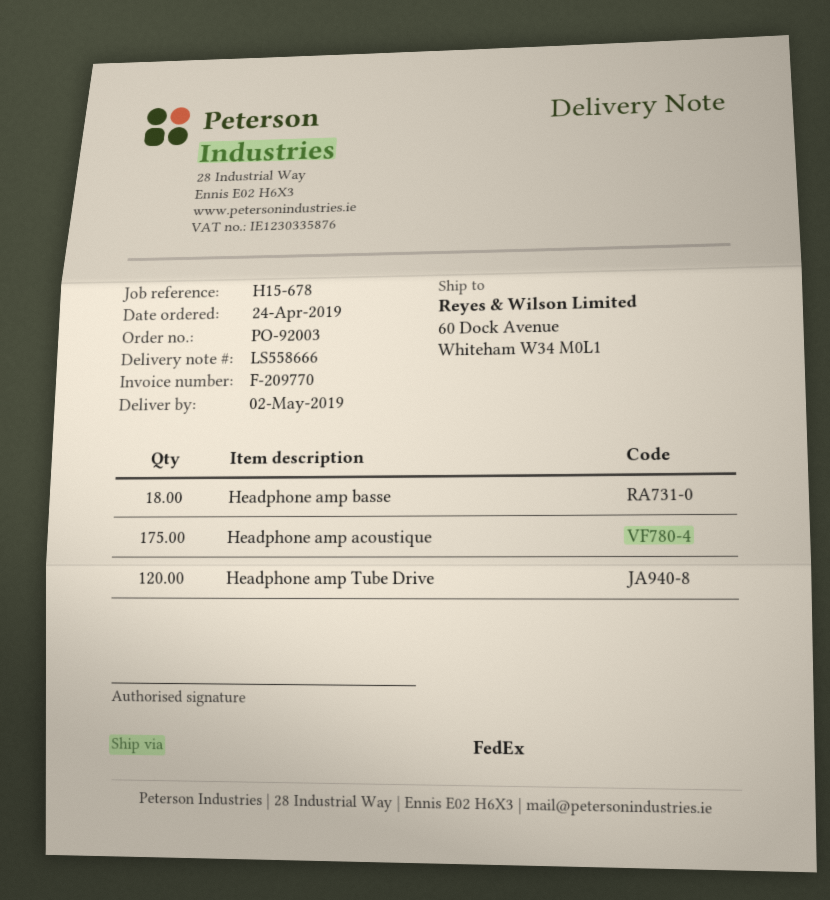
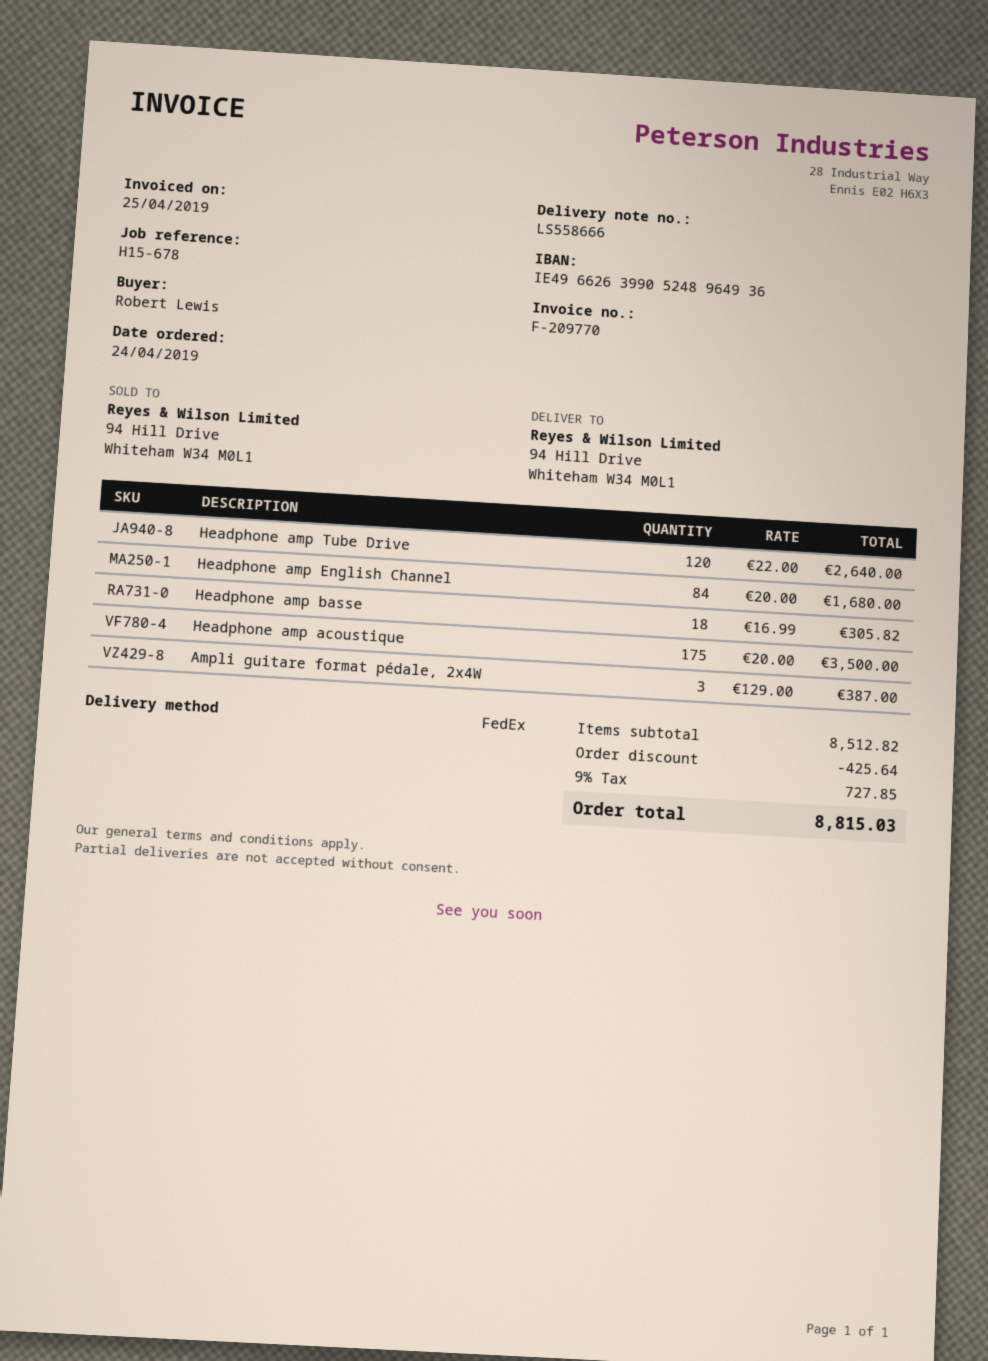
ship to: 60 Dock Avenue, Whiteham W34 M0L1 -> 94 Hill Drive, Whiteham W34 M0L1
Headphone amp English Channel: none -> 84
Ampli guitare format pédale, 2x4W: none -> 3

